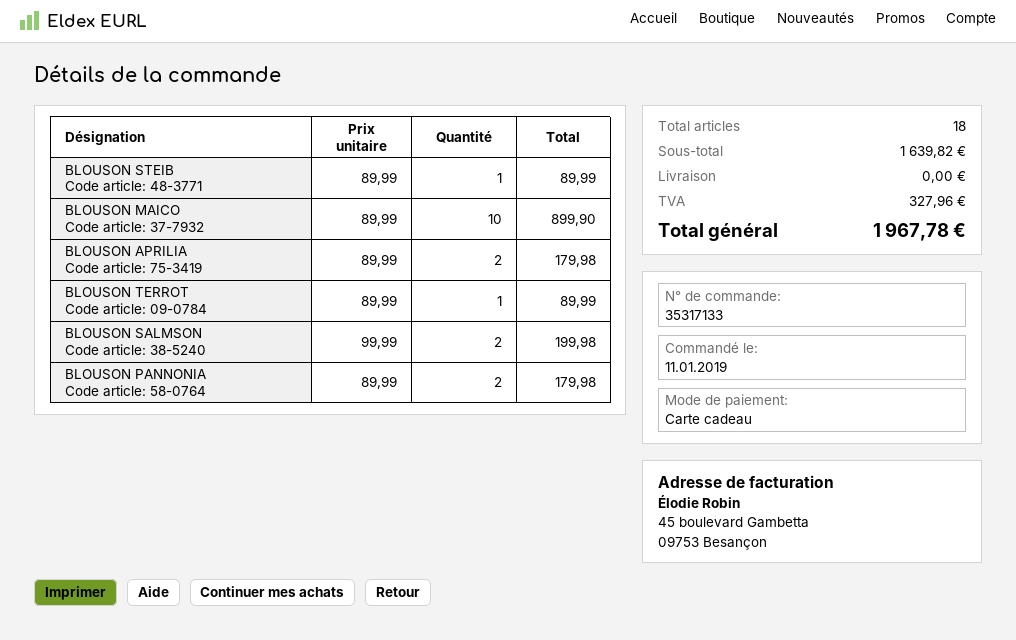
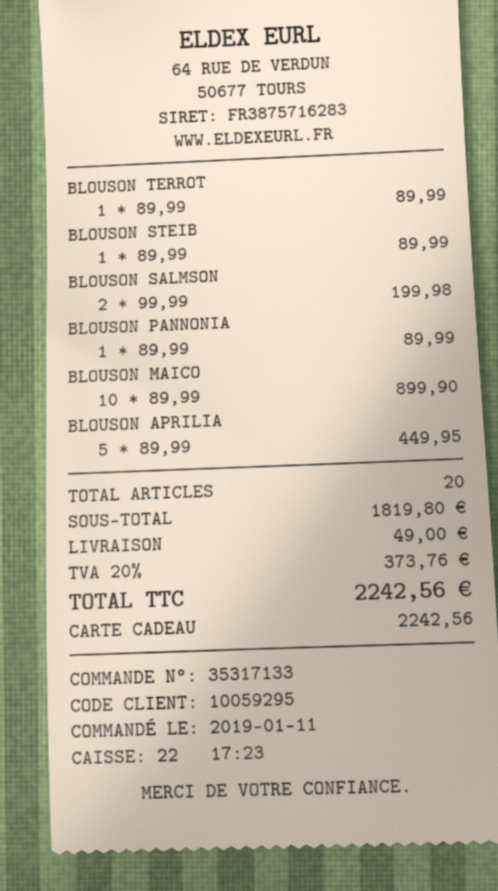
BLOUSON APRILIA: 2 x 89.99 = 179.98 -> 5 x 89.99 = 449.95
BLOUSON PANNONIA: 2 x 89.99 = 179.98 -> 1 x 89.99 = 89.99
total quantity: 18 -> 20
subtotal: 1639.82 -> 1819.80
shipping: 0.00 -> 49.00
tax: 327.96 -> 373.76
total: 1967.78 -> 2242.56

